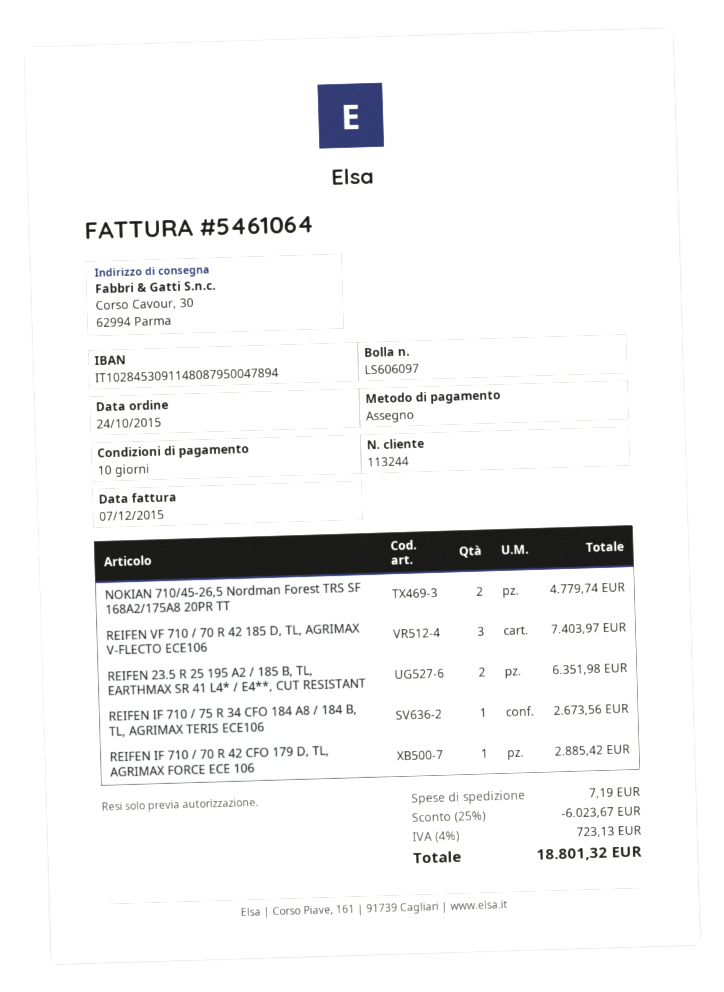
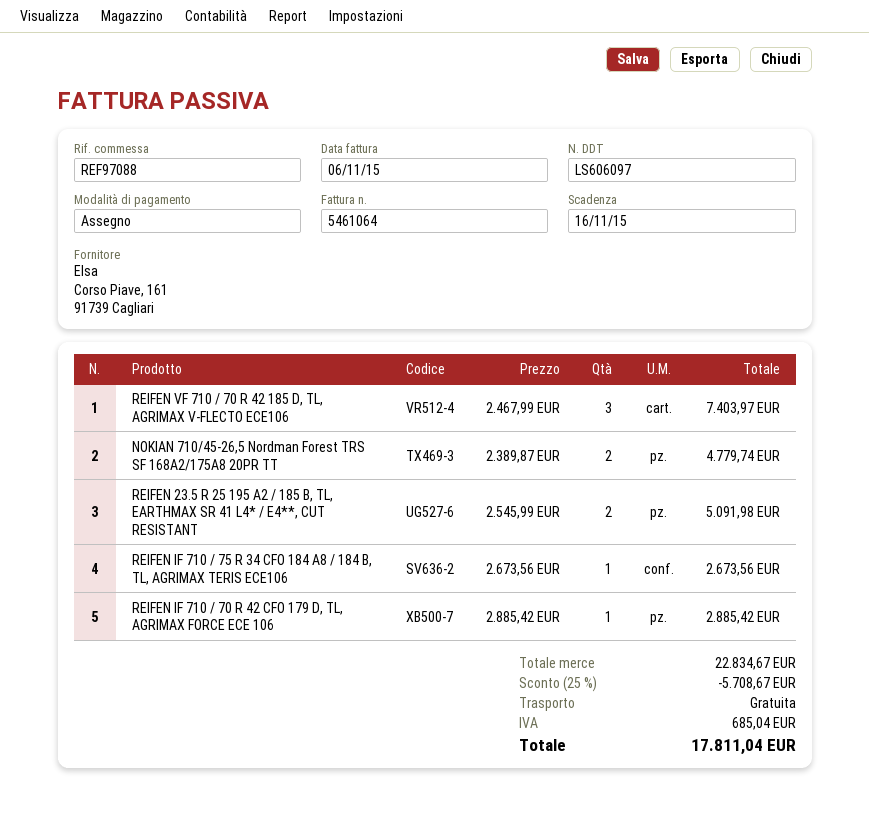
invoice date: 2015-12-07 -> 2015-11-06
REIFEN 23.5 R 25 195 A2 / 185 B, TL, EARTHMAX SR 41 L4* / E4**, CUT RESISTANT: 2 for 6351.98 -> 2 for 5091.98
discount: 25% = 6023.67 -> 25% = 5708.67
shipping: 7.19 -> 0.00
tax: 723.13 -> 685.04
total: 18801.32 -> 17811.04

